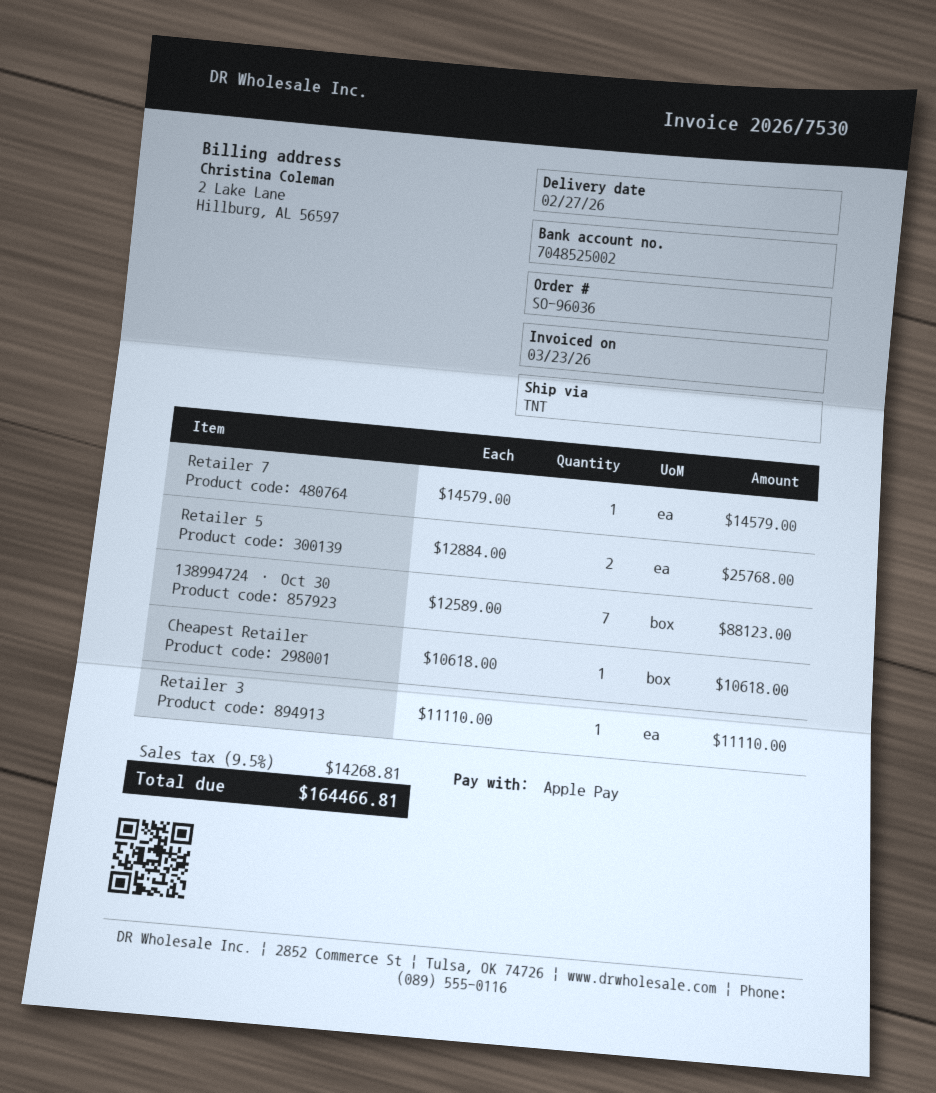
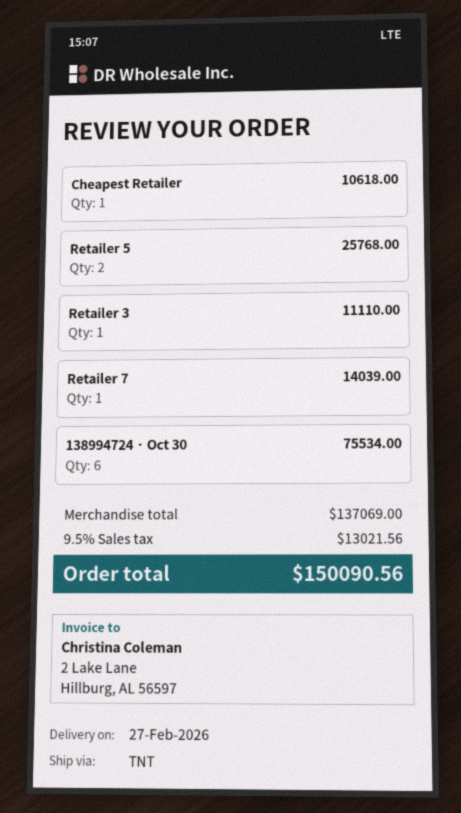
Retailer 7: 1 for 14579.00 -> 1 for 14039.00
138994724 · Oct 30: 7 for 88123.00 -> 6 for 75534.00
tax: 9.5% = 14268.81 -> 9.5% = 13021.56
total: 164466.81 -> 150090.56

